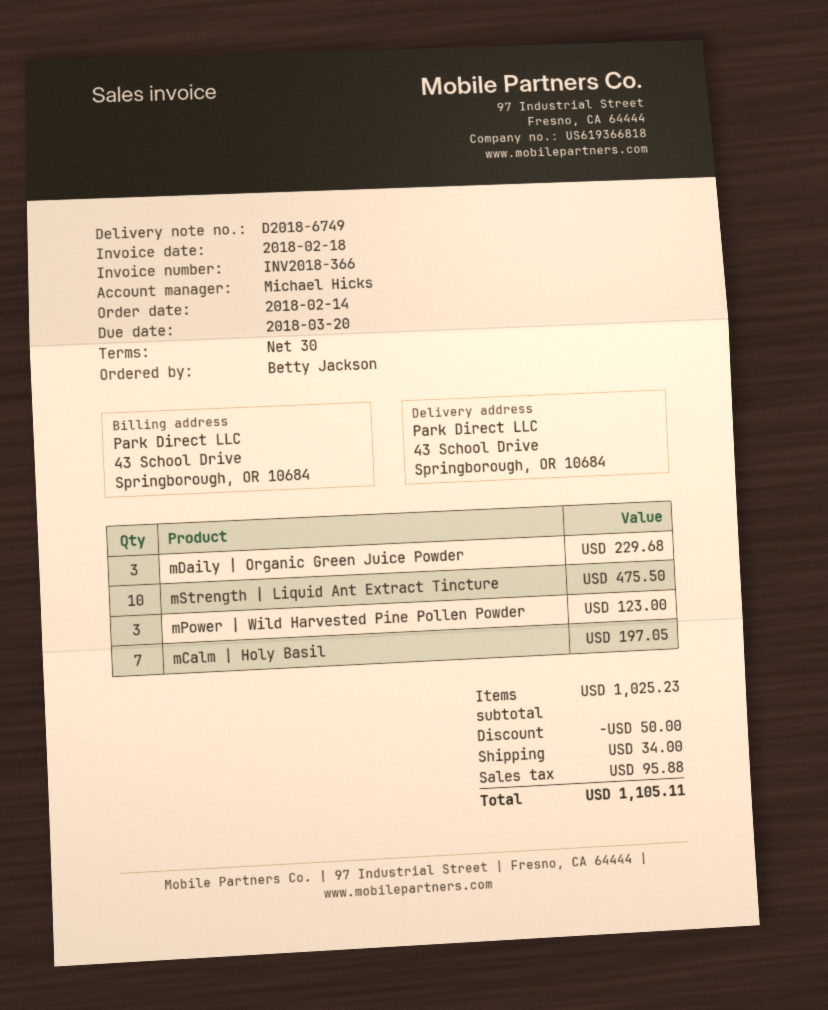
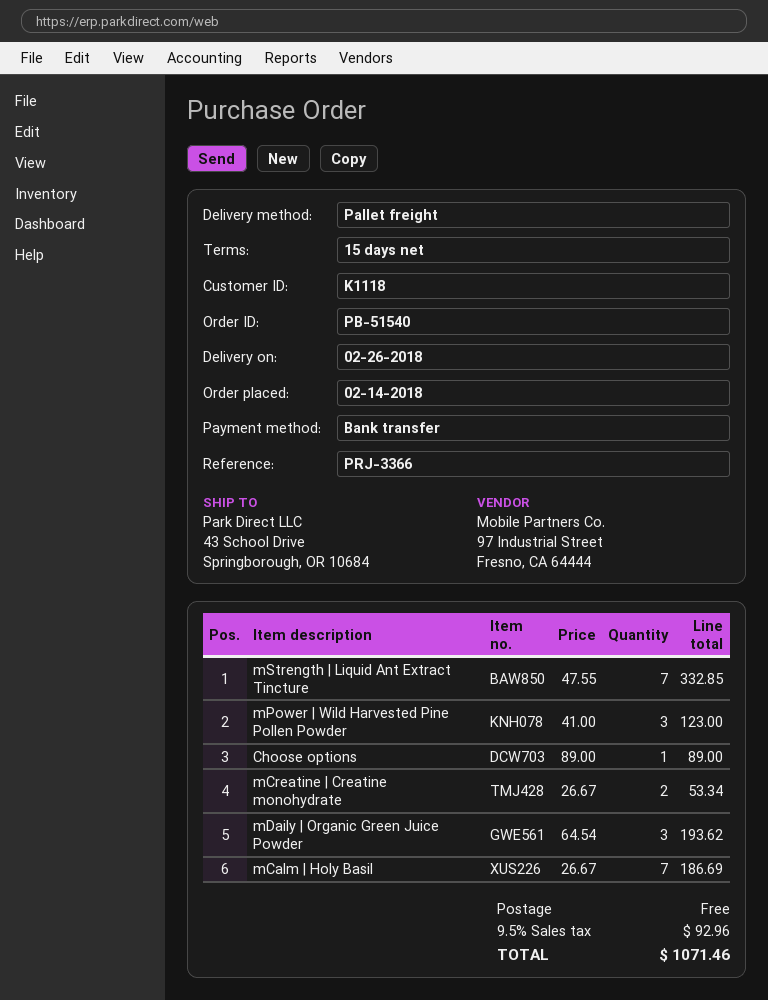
payment terms: 30 days -> 15 days
mDaily | Organic Green Juice Powder: 3 for 229.68 -> 3 for 193.62
mStrength | Liquid Ant Extract Tincture: 10 for 475.50 -> 7 for 332.85
mCalm | Holy Basil: 7 for 197.05 -> 7 for 186.69
Choose options: none -> 1 for 89.00
mCreatine | Creatine monohydrate: none -> 2 for 53.34
discount: 50.00 -> none
shipping: 34.00 -> 0.00
tax: 95.88 -> 92.96
total: 1105.11 -> 1071.46

